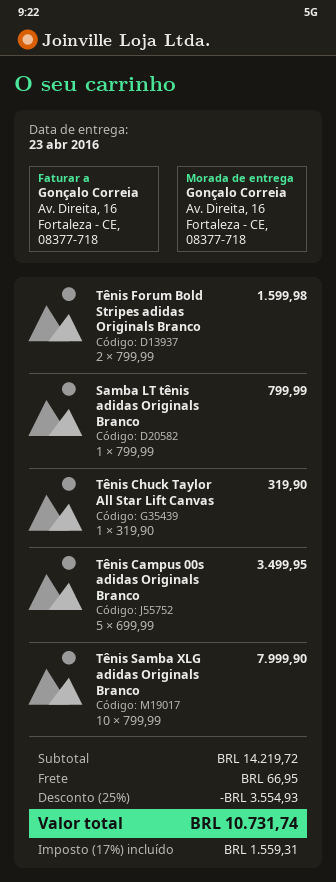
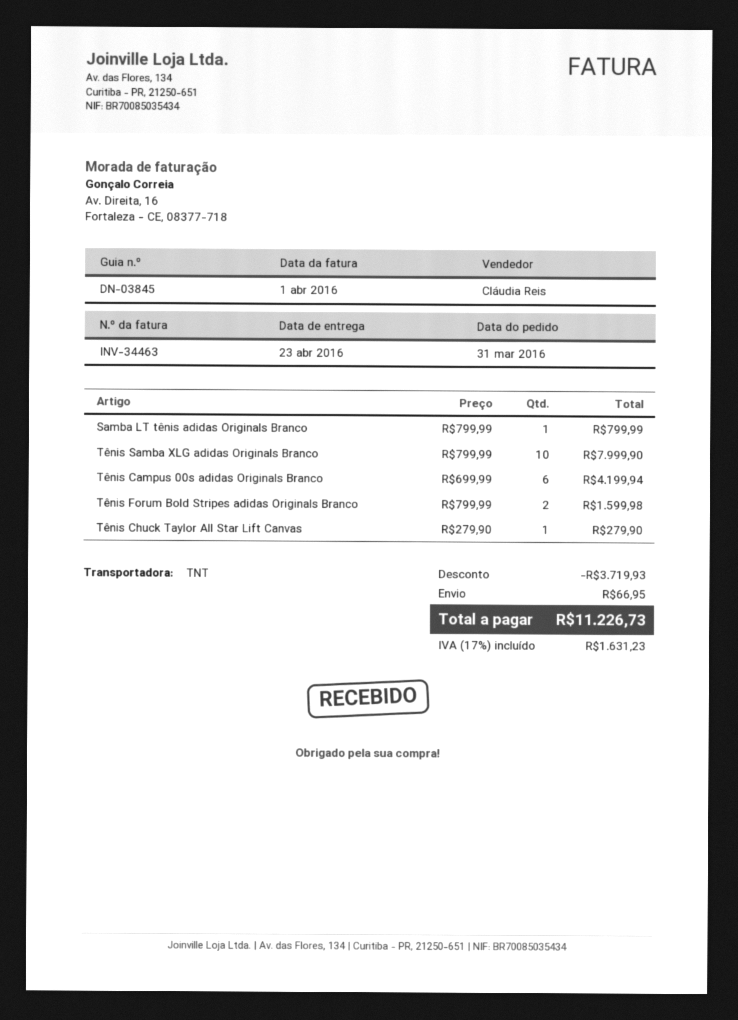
Tênis Chuck Taylor All Star Lift Canvas: 1 x 319.90 = 319.90 -> 1 x 279.90 = 279.90
Tênis Campus 00s adidas Originals Branco: 5 x 699.99 = 3499.95 -> 6 x 699.99 = 4199.94
discount: 3554.93 -> 3719.93
tax: 17% = 1559.31 -> 17% = 1631.23
total: 10731.74 -> 11226.73

